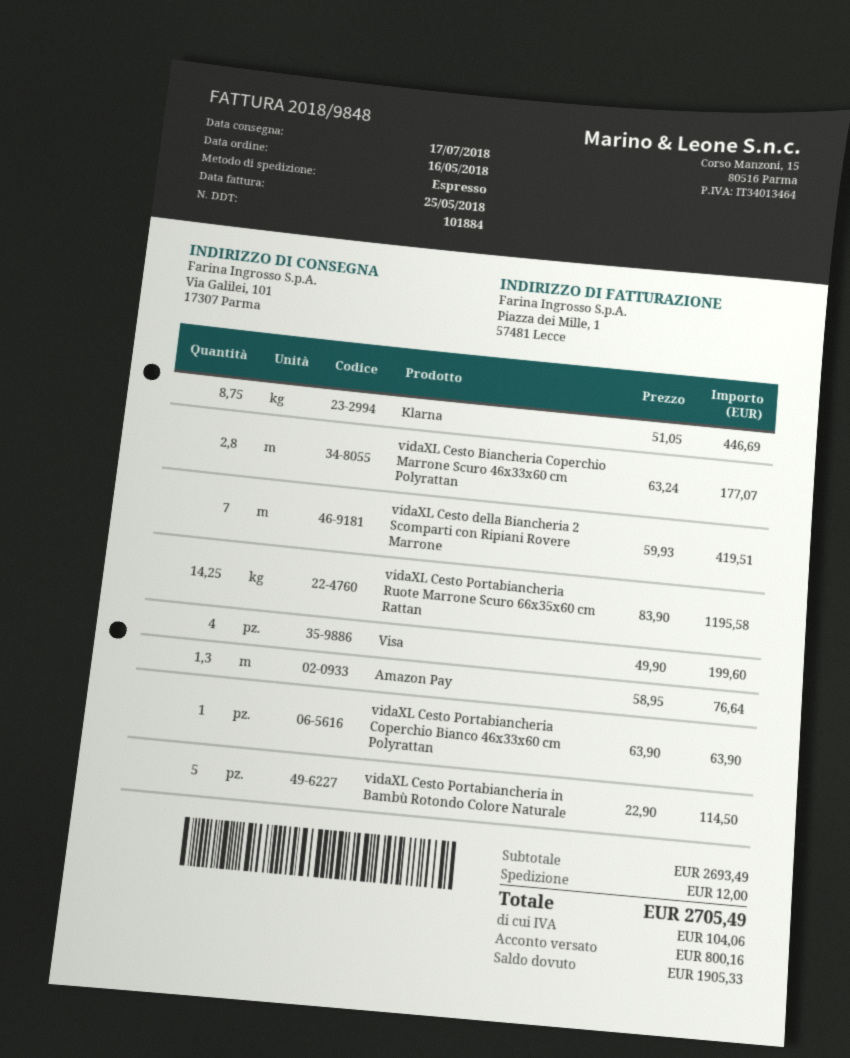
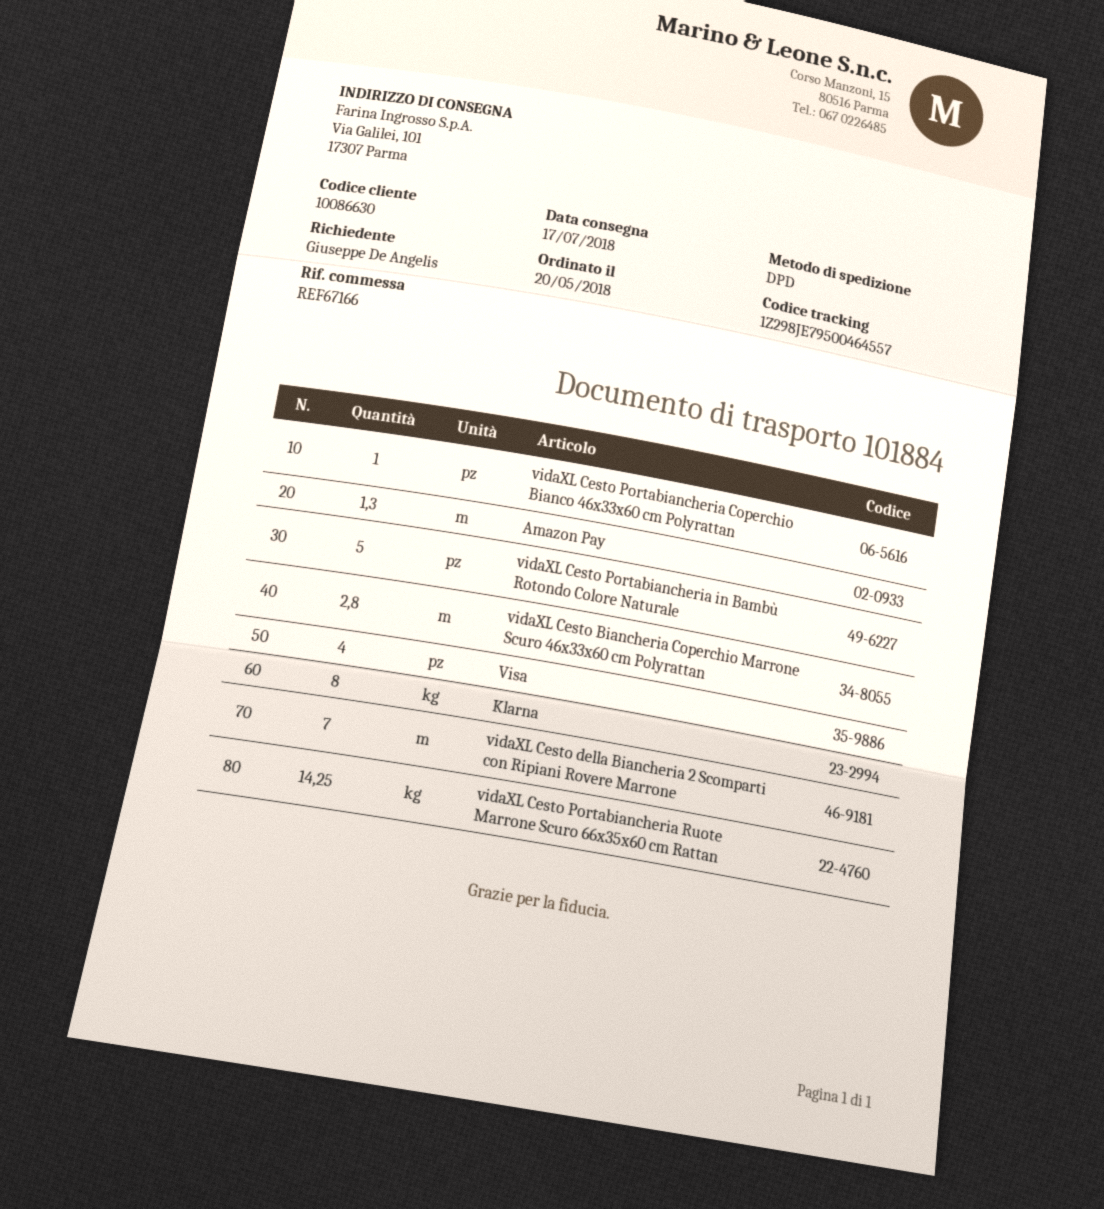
order date: 2018-05-16 -> 2018-05-20
shipping method: express -> DPD
Klarna: 8.75 -> 8

